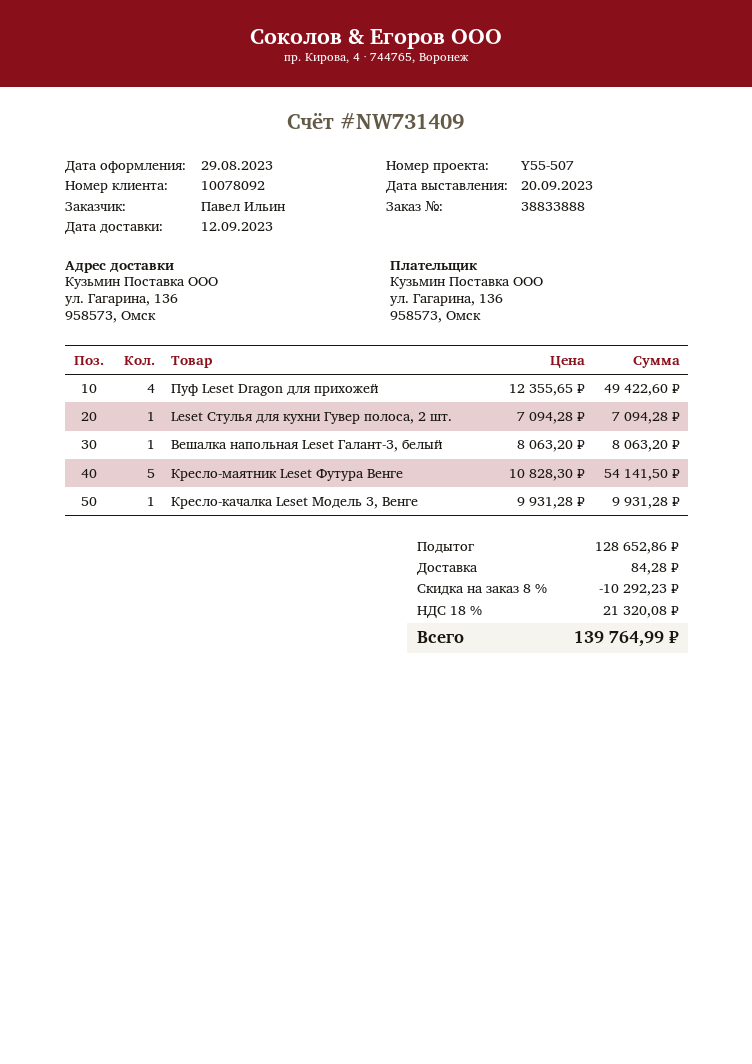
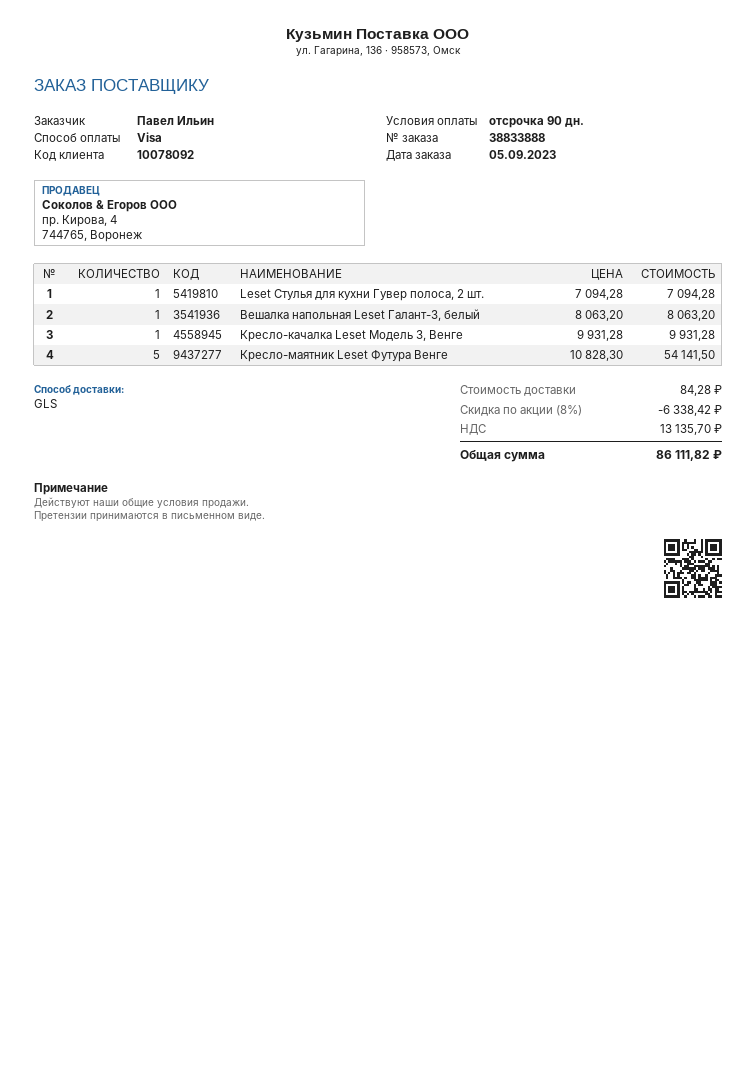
order date: 2023-08-29 -> 2023-09-05
Пуф Leset Dragon для прихожей: 4 x 12355.65 = 49422.60 -> none
discount: 8% = 10292.23 -> 8% = 6338.42
tax: 21320.08 -> 13135.70
total: 139764.99 -> 86111.82

